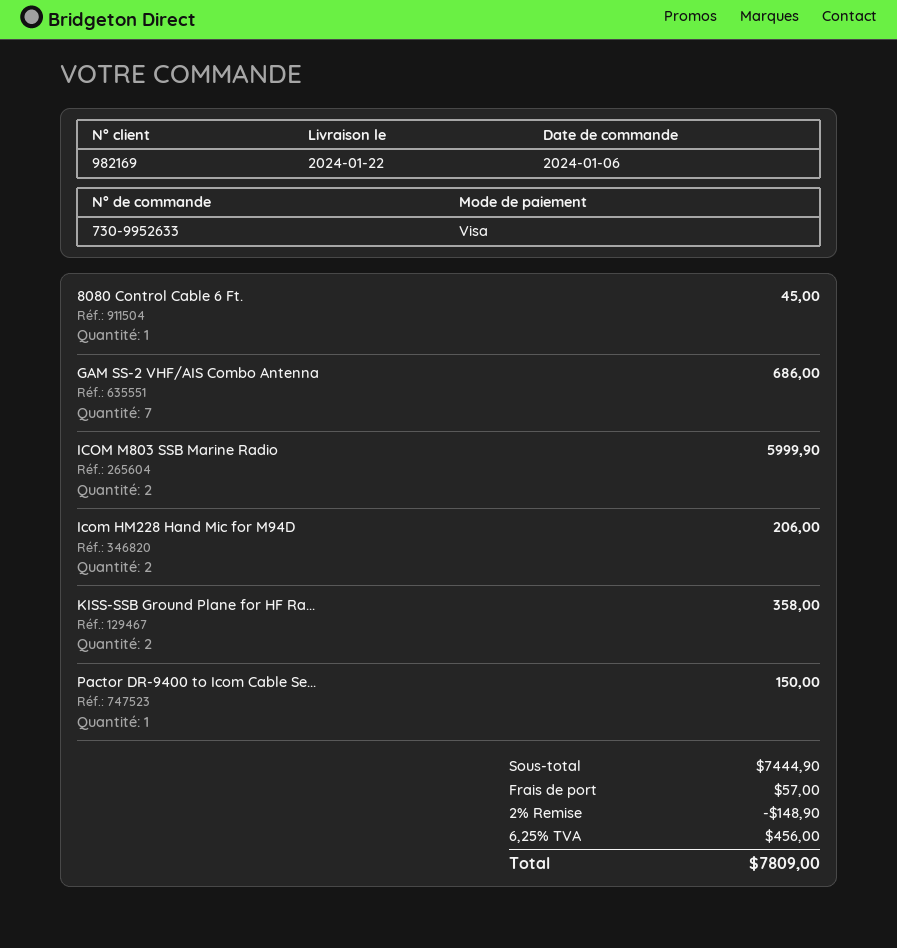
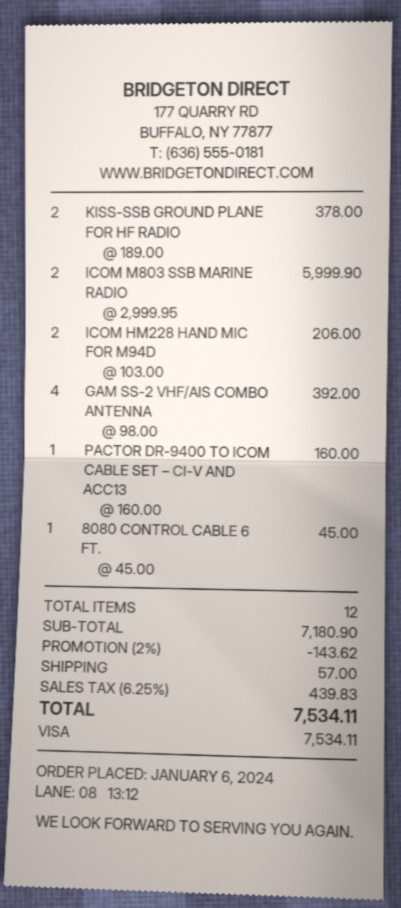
GAM SS-2 VHF/AIS Combo Antenna: 7 for 686.00 -> 4 for 392.00
KISS-SSB Ground Plane for HF Ra...: 2 for 358.00 -> 2 for 378.00
Pactor DR-9400 to Icom Cable Se...: 1 for 150.00 -> 1 for 160.00
subtotal: 7444.90 -> 7180.90
discount: 2% = 148.90 -> 2% = 143.62
tax: 6.25% = 456.00 -> 6.25% = 439.83
total: 7809.00 -> 7534.11

